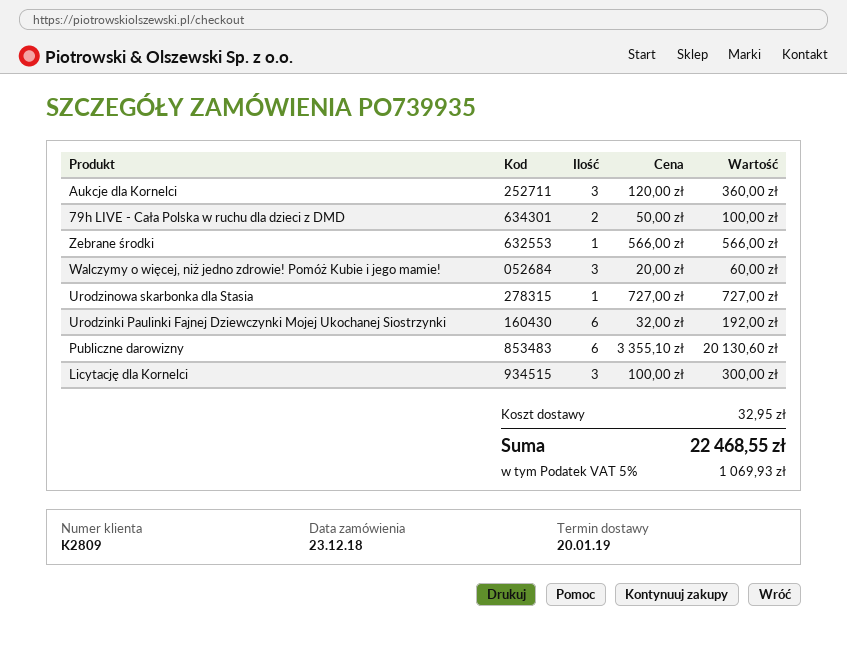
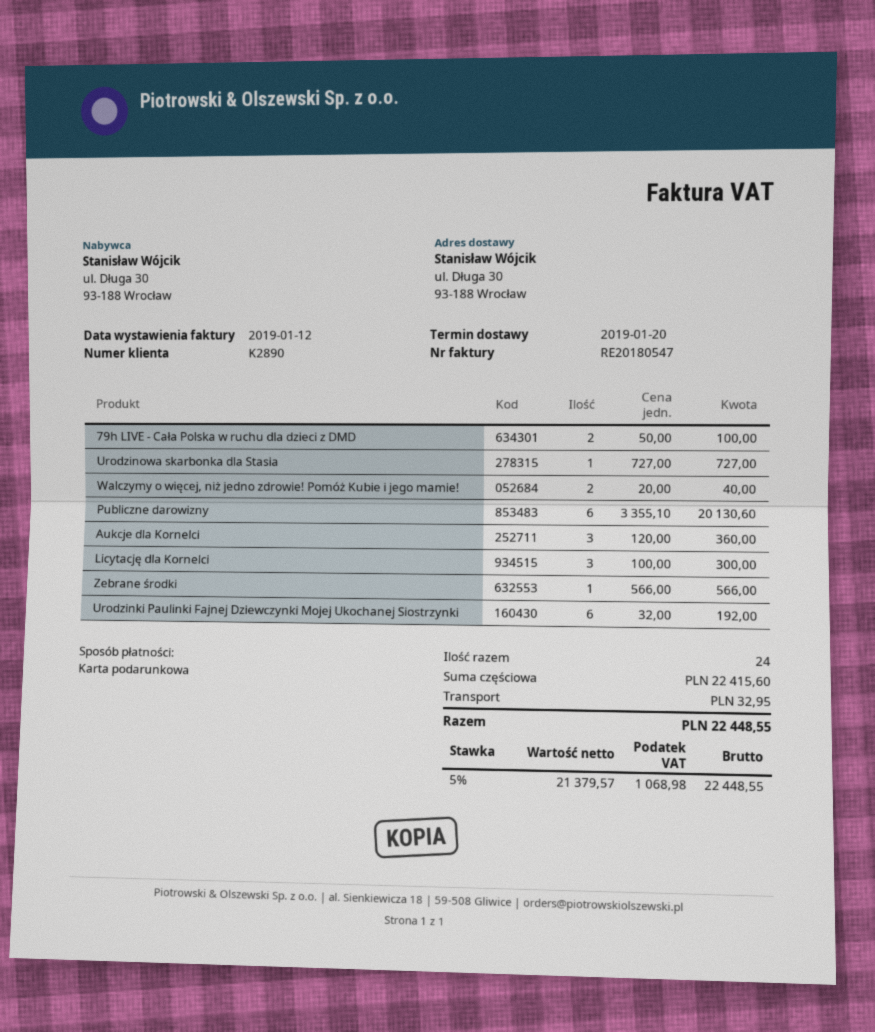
customer number: K2809 -> K2890
Walczymy o więcej, niż jedno zdrowie! Pomóż Kubie i jego mamie!: 3 x 20.00 = 60.00 -> 2 x 20.00 = 40.00
tax: 5% = 1069.93 -> 5% = 1068.98
total: 22468.55 -> 22448.55

